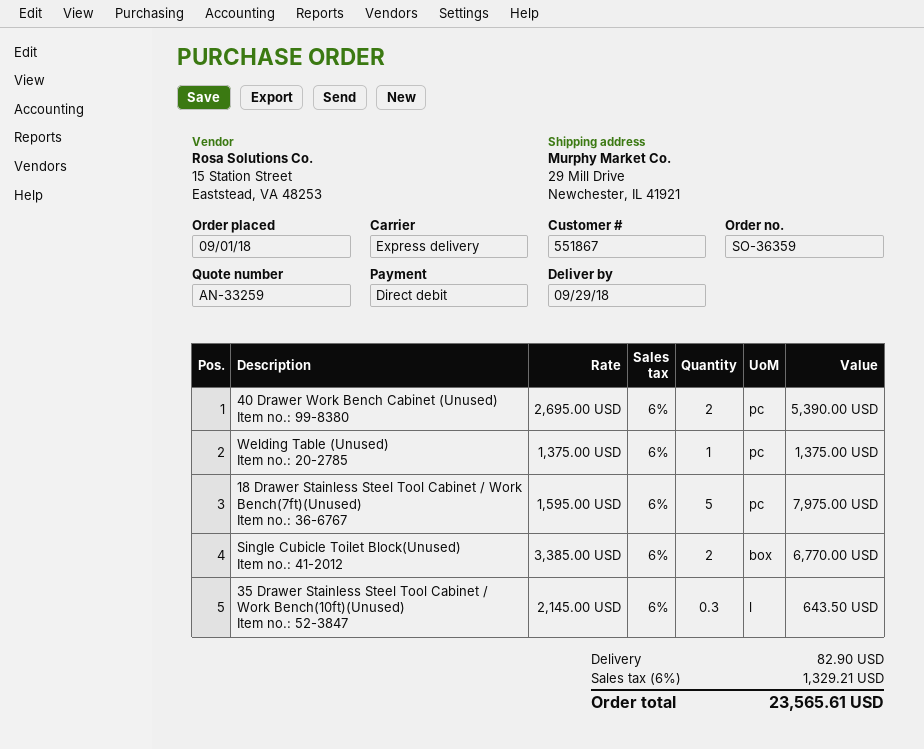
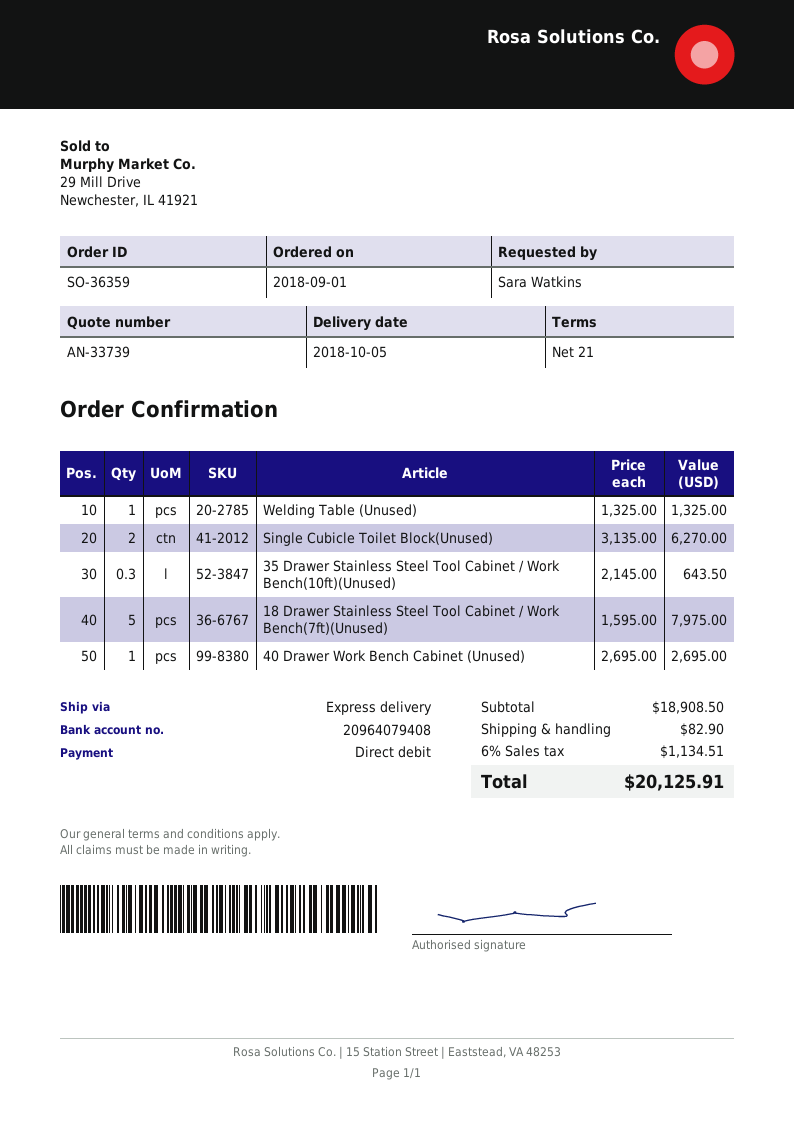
quote number: AN-33259 -> AN-33739
delivery date: 2018-09-29 -> 2018-10-05
40 Drawer Work Bench Cabinet (Unused): 2 x 2695.00 = 5390.00 -> 1 x 2695.00 = 2695.00
Welding Table (Unused): 1 x 1375.00 = 1375.00 -> 1 x 1325.00 = 1325.00
Single Cubicle Toilet Block(Unused): 2 x 3385.00 = 6770.00 -> 2 x 3135.00 = 6270.00
tax: 6% = 1329.21 -> 6% = 1134.51
total: 23565.61 -> 20125.91

